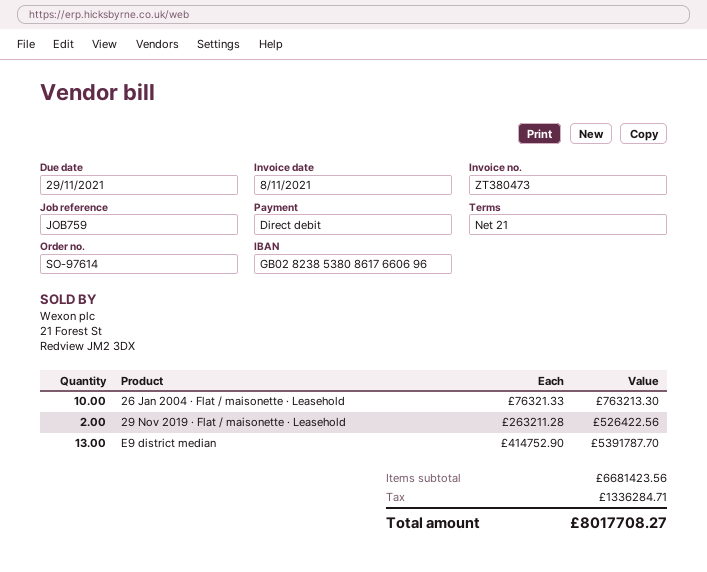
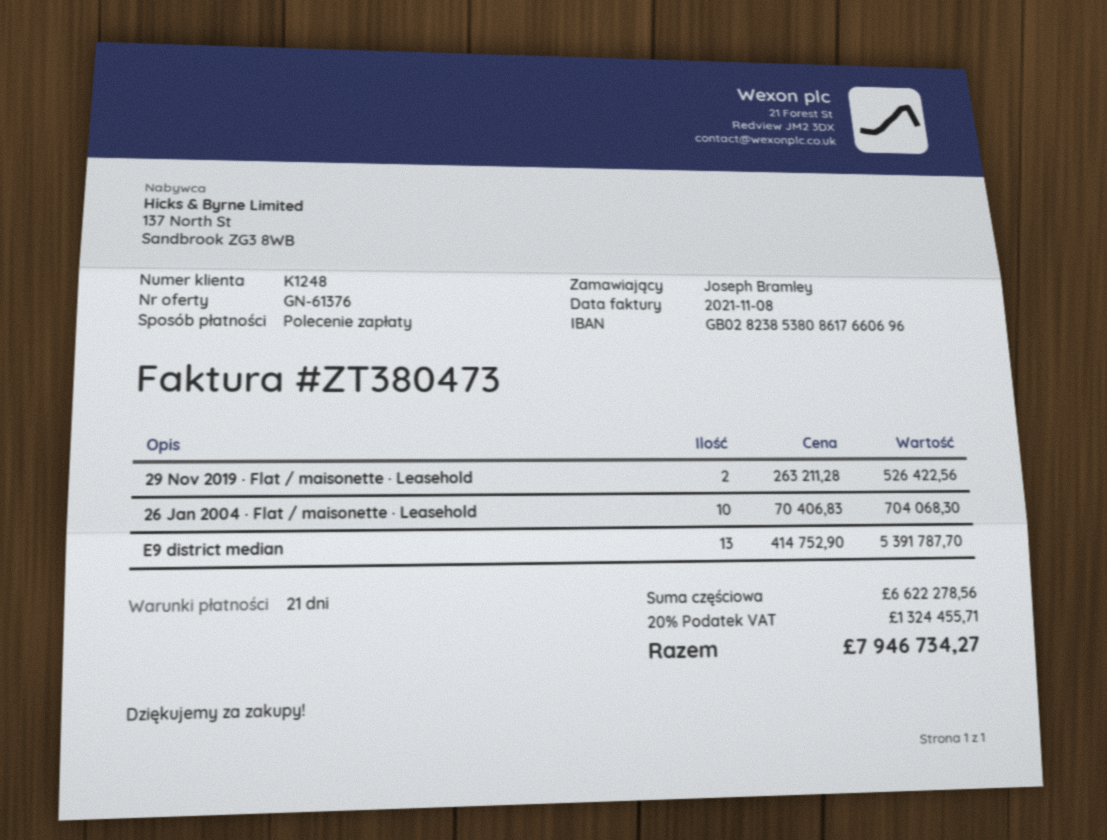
26 Jan 2004 · Flat / maisonette · Leasehold: 10 x 76321.33 = 763213.30 -> 10 x 70406.83 = 704068.30
subtotal: 6681423.56 -> 6622278.56
tax: 1336284.71 -> 1324455.71
total: 8017708.27 -> 7946734.27

